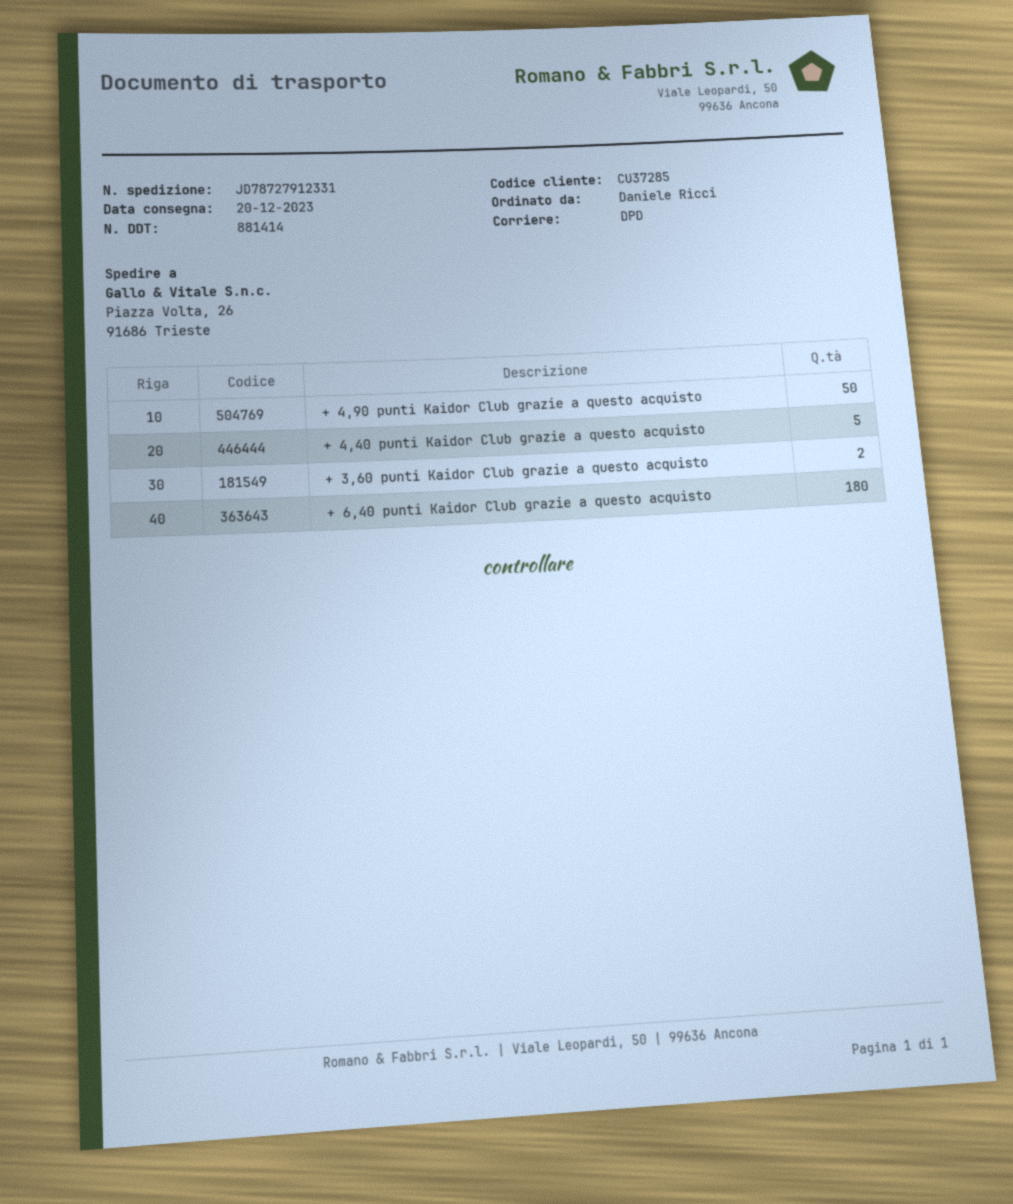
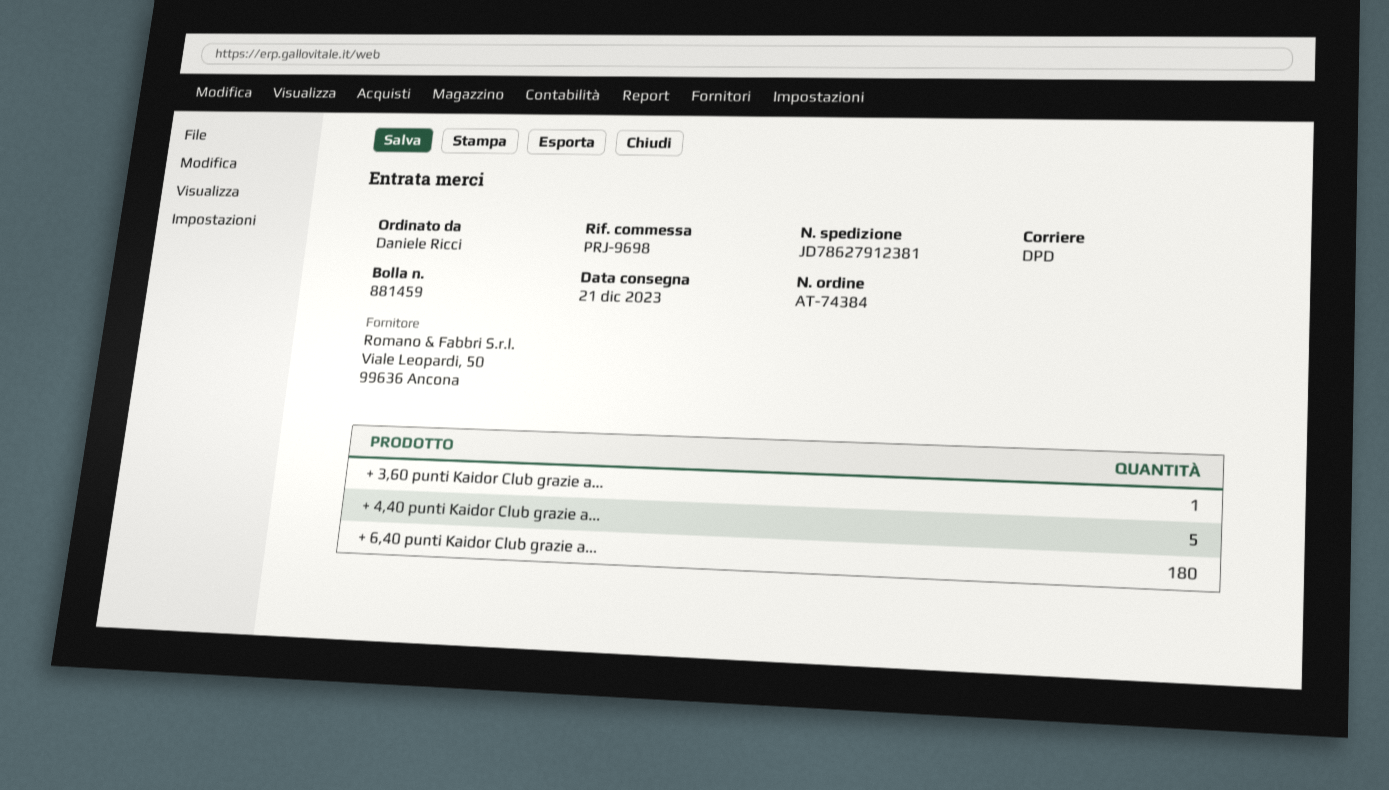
delivery note number: 881414 -> 881459
delivery date: 2023-12-20 -> 2023-12-21
tracking number: JD78727912331 -> JD78627912381
+ 4,90 punti Kaidor Club grazie a questo acquisto: 50 -> none
+ 3,60 punti Kaidor Club grazie a questo acquisto: 2 -> 1

